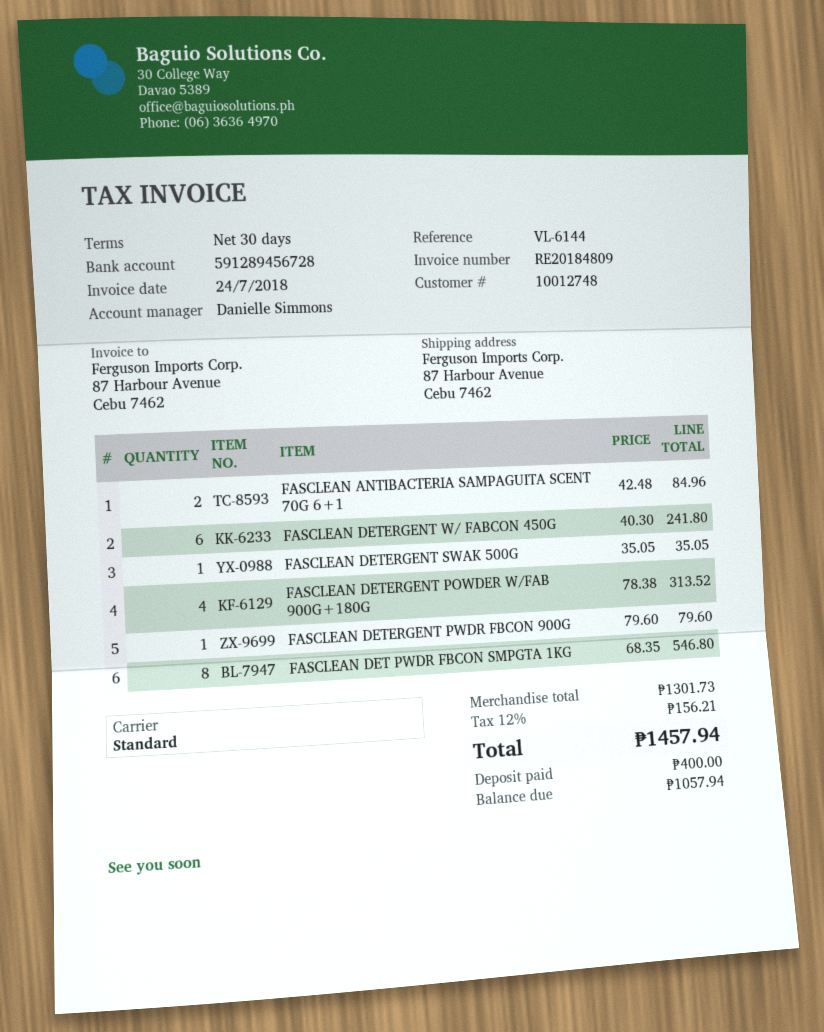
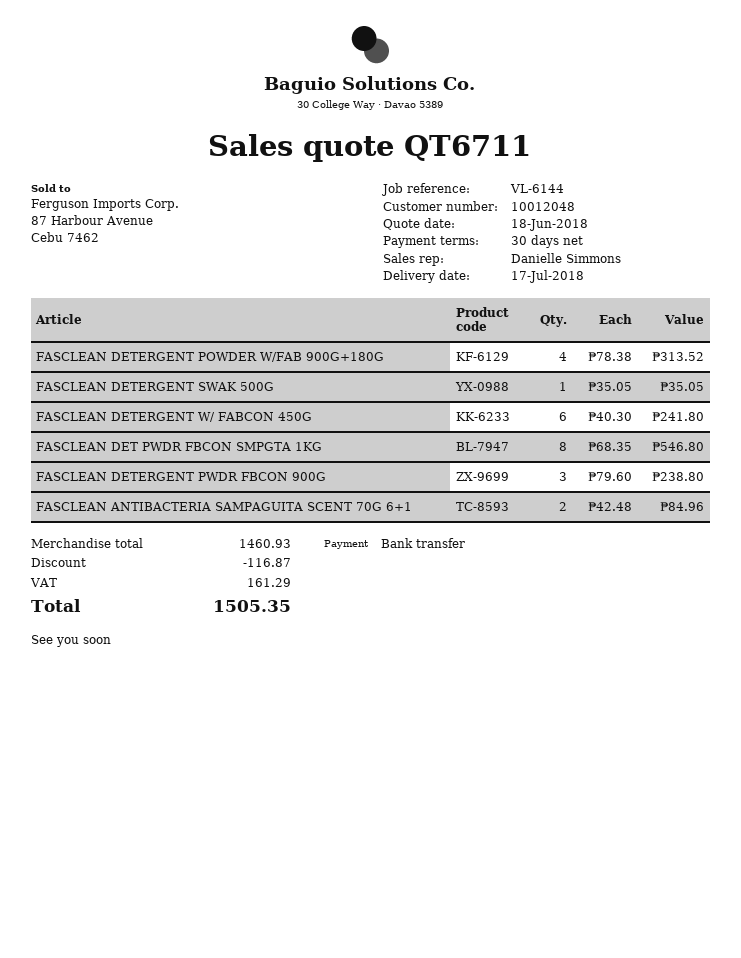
customer number: 10012748 -> 10012048
FASCLEAN DETERGENT PWDR FBCON 900G: 1 x 79.60 = 79.60 -> 3 x 79.60 = 238.80
subtotal: 1301.73 -> 1460.93
discount: none -> 116.87
tax: 156.21 -> 161.29
total: 1457.94 -> 1505.35

